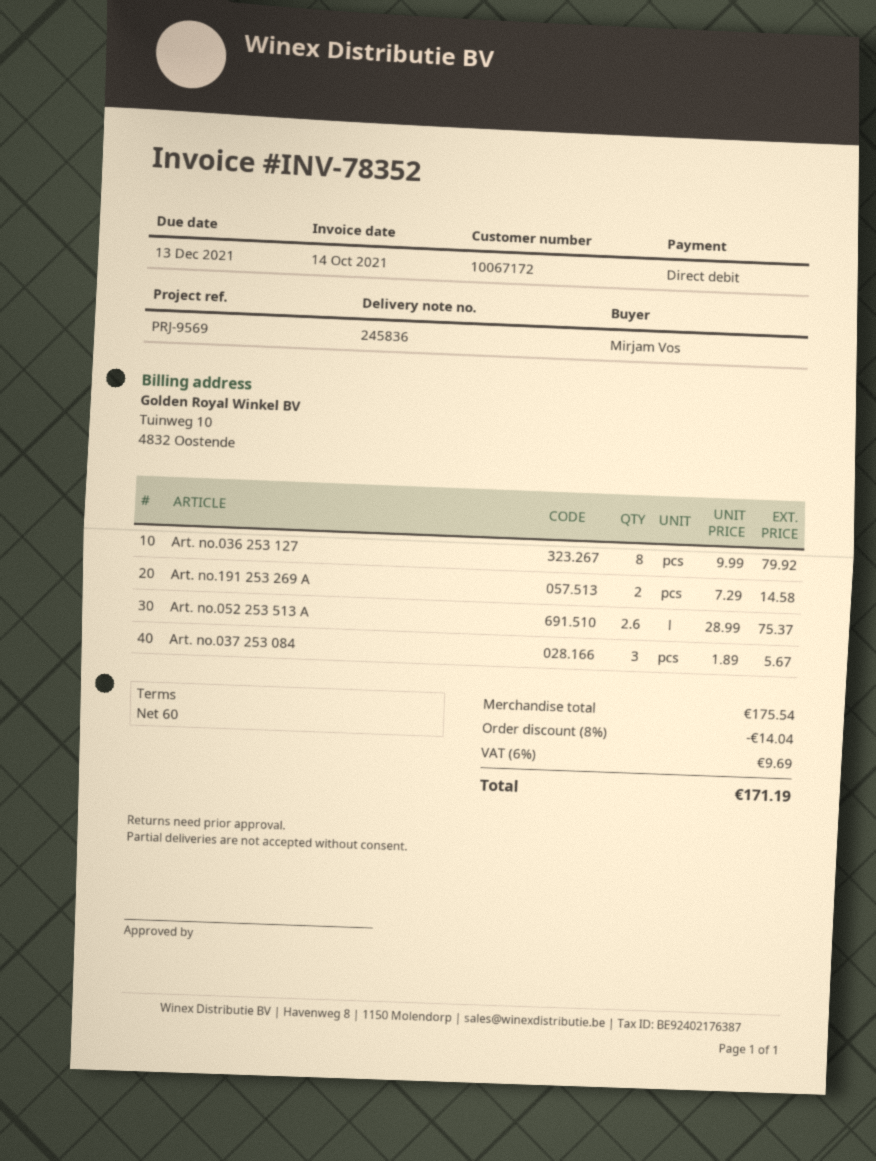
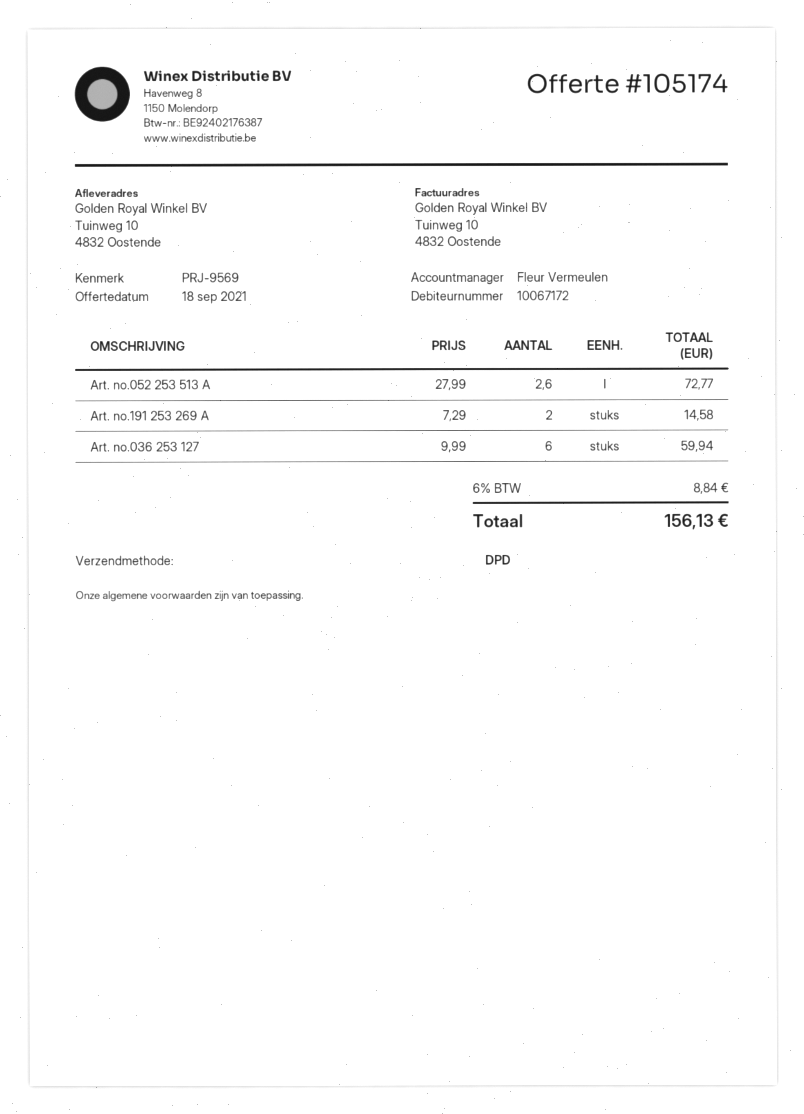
Art. no.036 253 127: 8 x 9.99 = 79.92 -> 6 x 9.99 = 59.94
Art. no.052 253 513 A: 2.6 x 28.99 = 75.37 -> 2.6 x 27.99 = 72.77
Art. no.037 253 084: 3 x 1.89 = 5.67 -> none
discount: 8% = 14.04 -> none
tax: 6% = 9.69 -> 6% = 8.84
total: 171.19 -> 156.13

